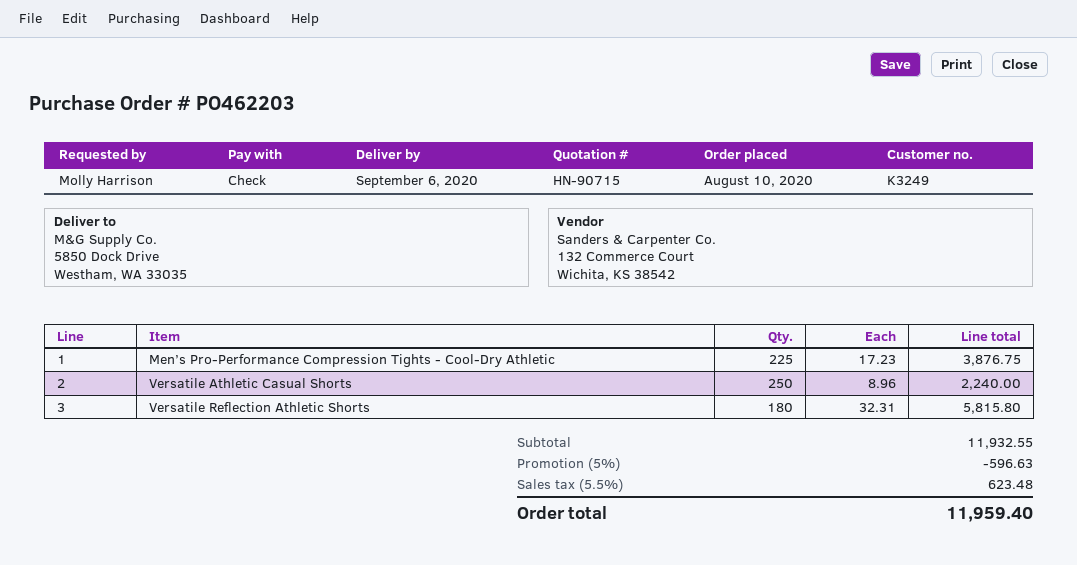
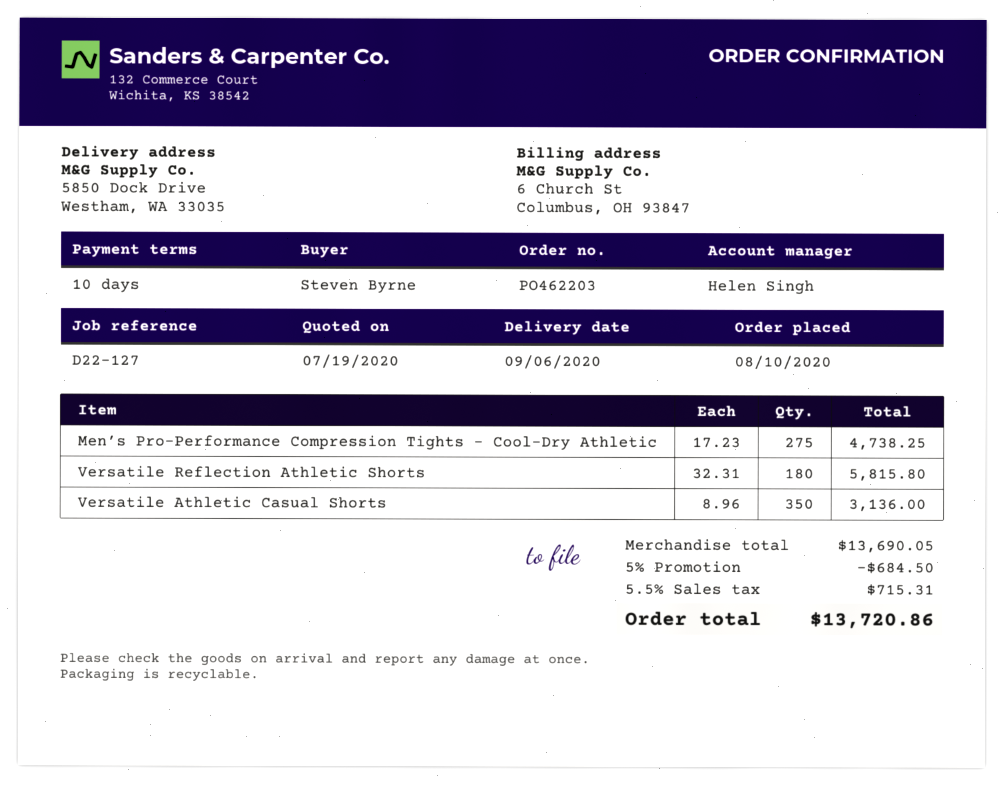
ordered by: Molly Harrison -> Steven Byrne
Men’s Pro-Performance Compression Tights - Cool-Dry Athletic: 225 x 17.23 = 3876.75 -> 275 x 17.23 = 4738.25
Versatile Athletic Casual Shorts: 250 x 8.96 = 2240.00 -> 350 x 8.96 = 3136.00
subtotal: 11932.55 -> 13690.05
discount: 5% = 596.63 -> 5% = 684.50
tax: 5.5% = 623.48 -> 5.5% = 715.31
total: 11959.40 -> 13720.86

